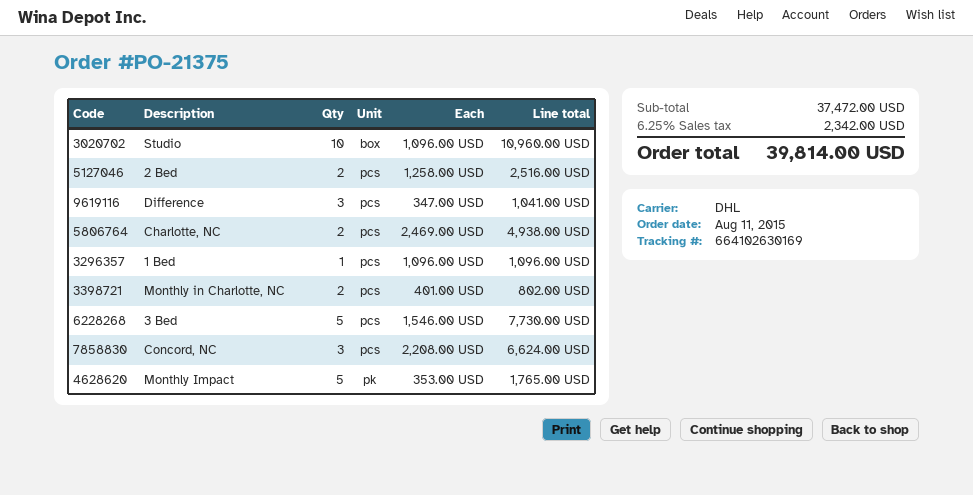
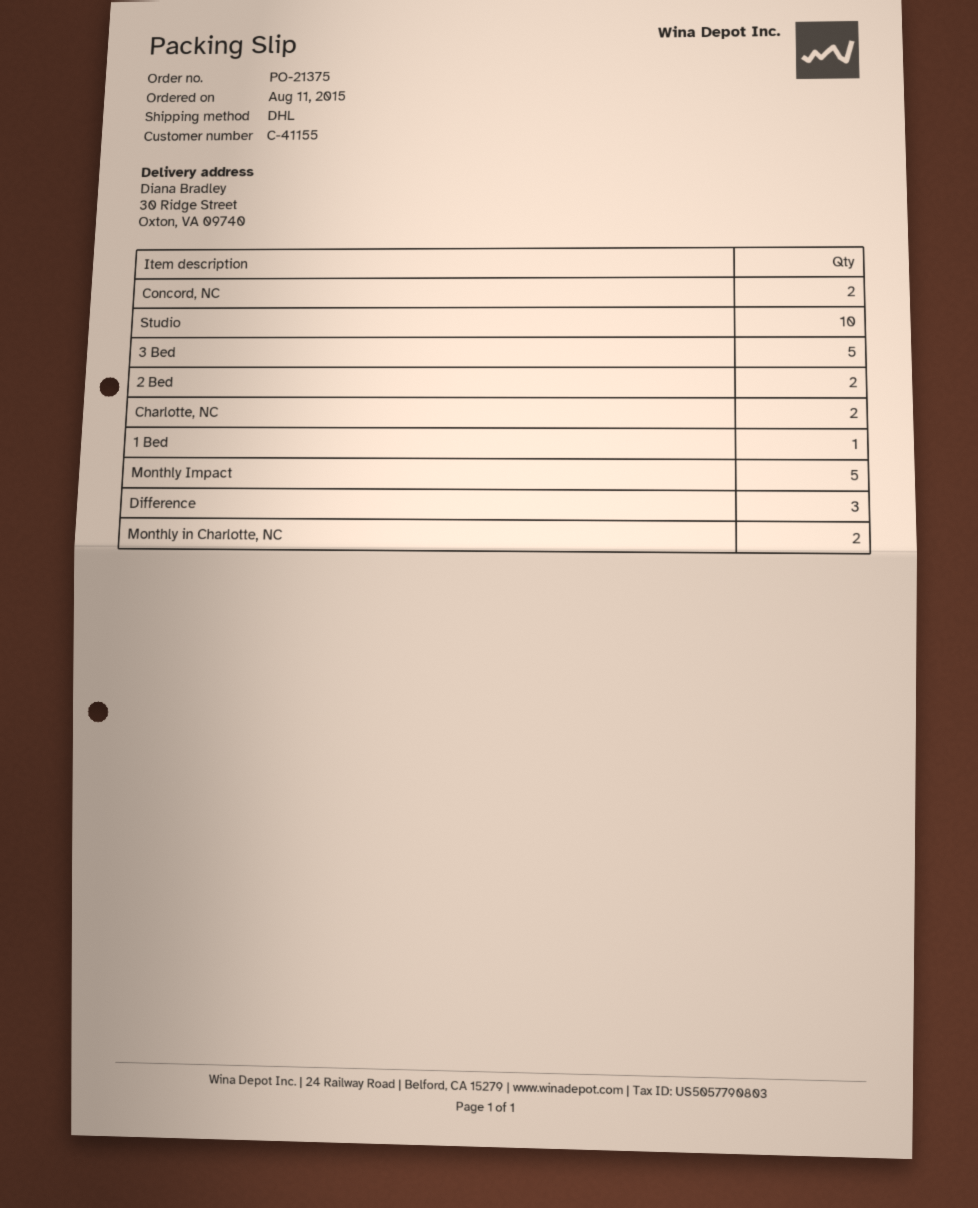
Concord, NC: 3 -> 2

